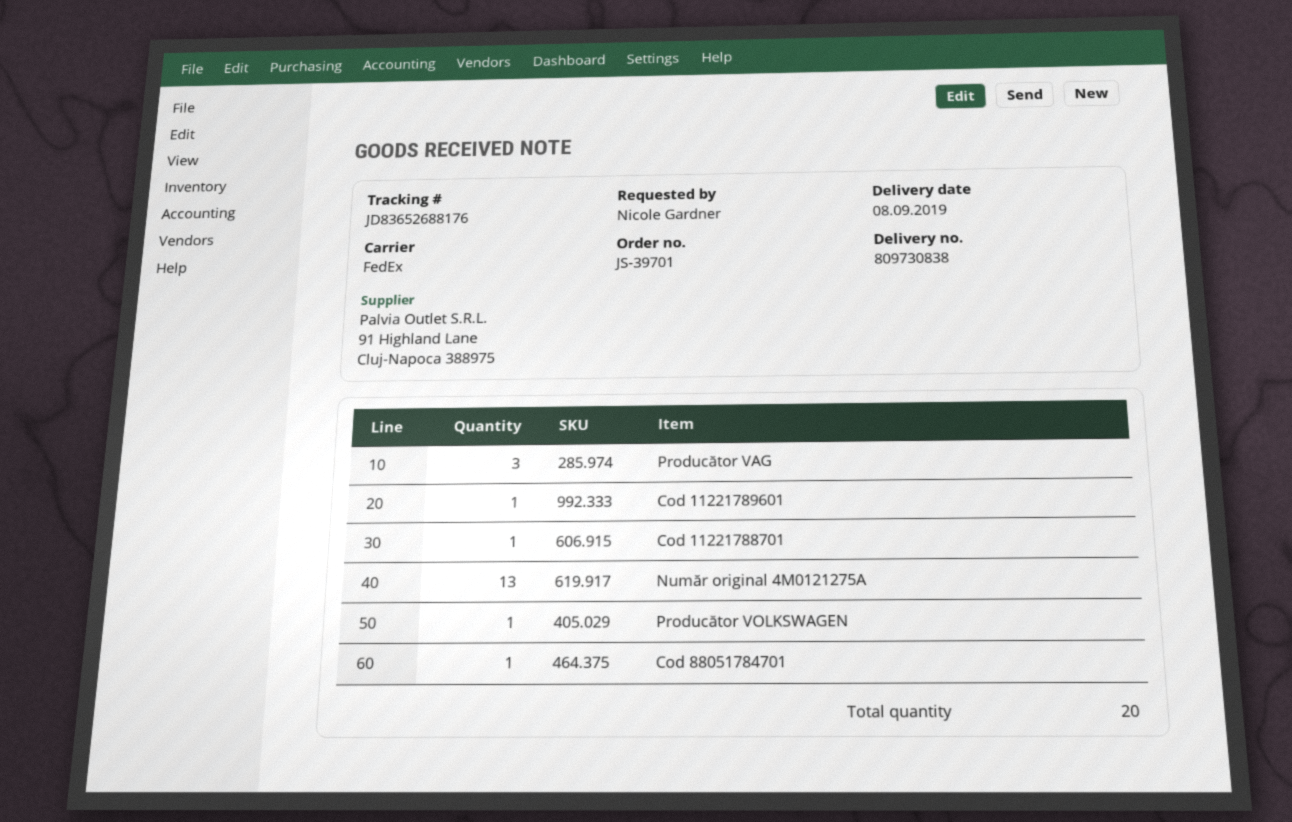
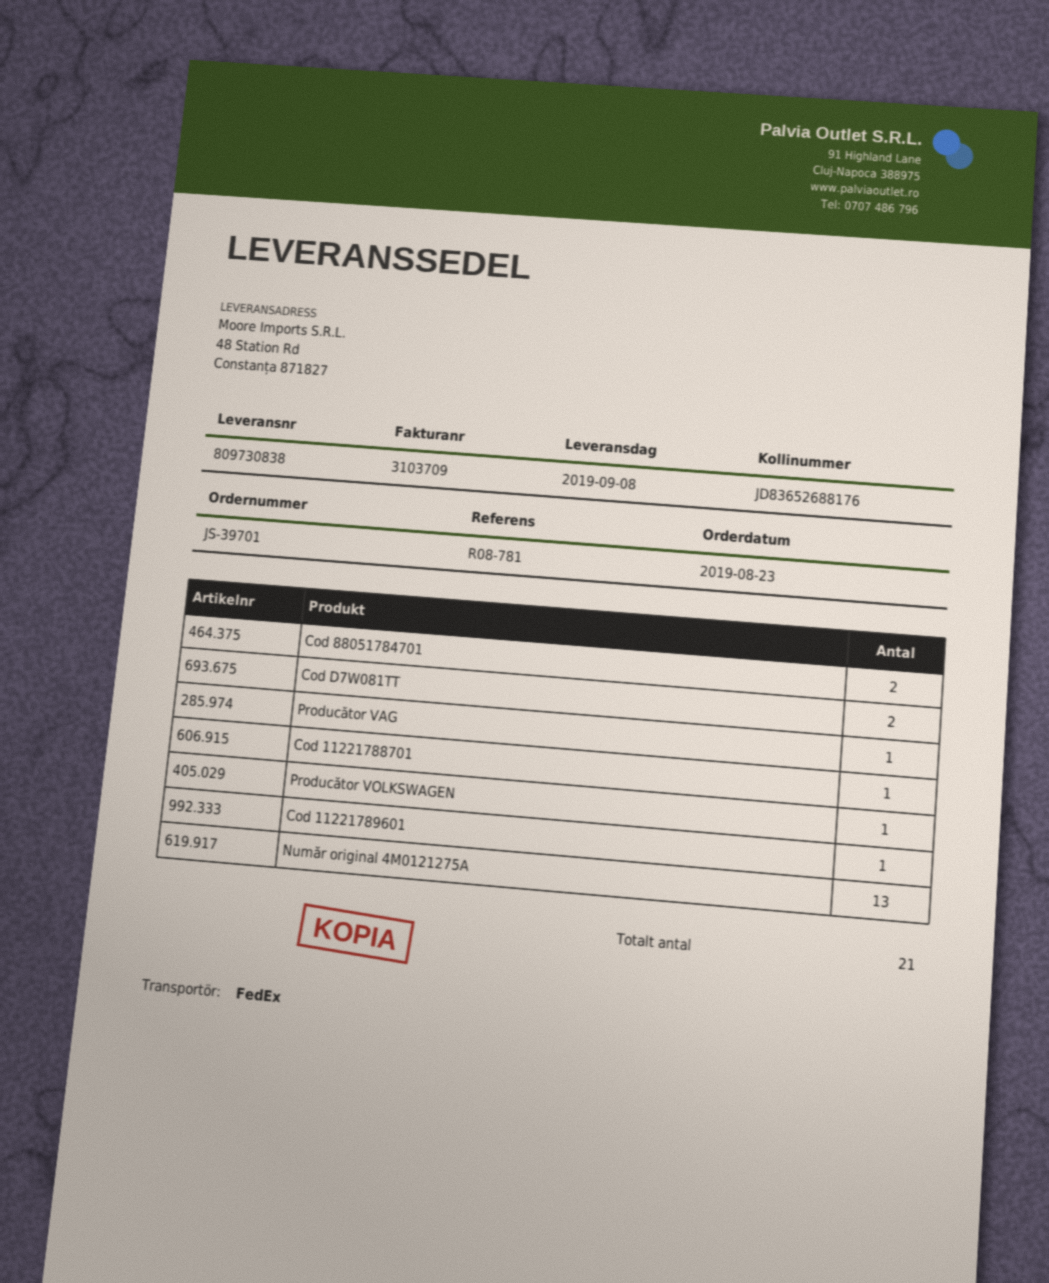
Producător VAG: 3 -> 1
Cod 88051784701: 1 -> 2
Cod D7W081TT: none -> 2
total quantity: 20 -> 21

